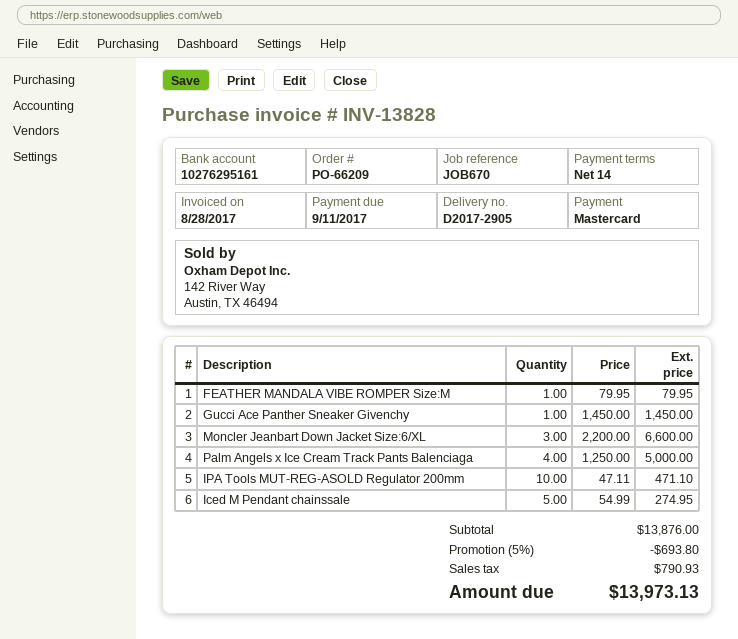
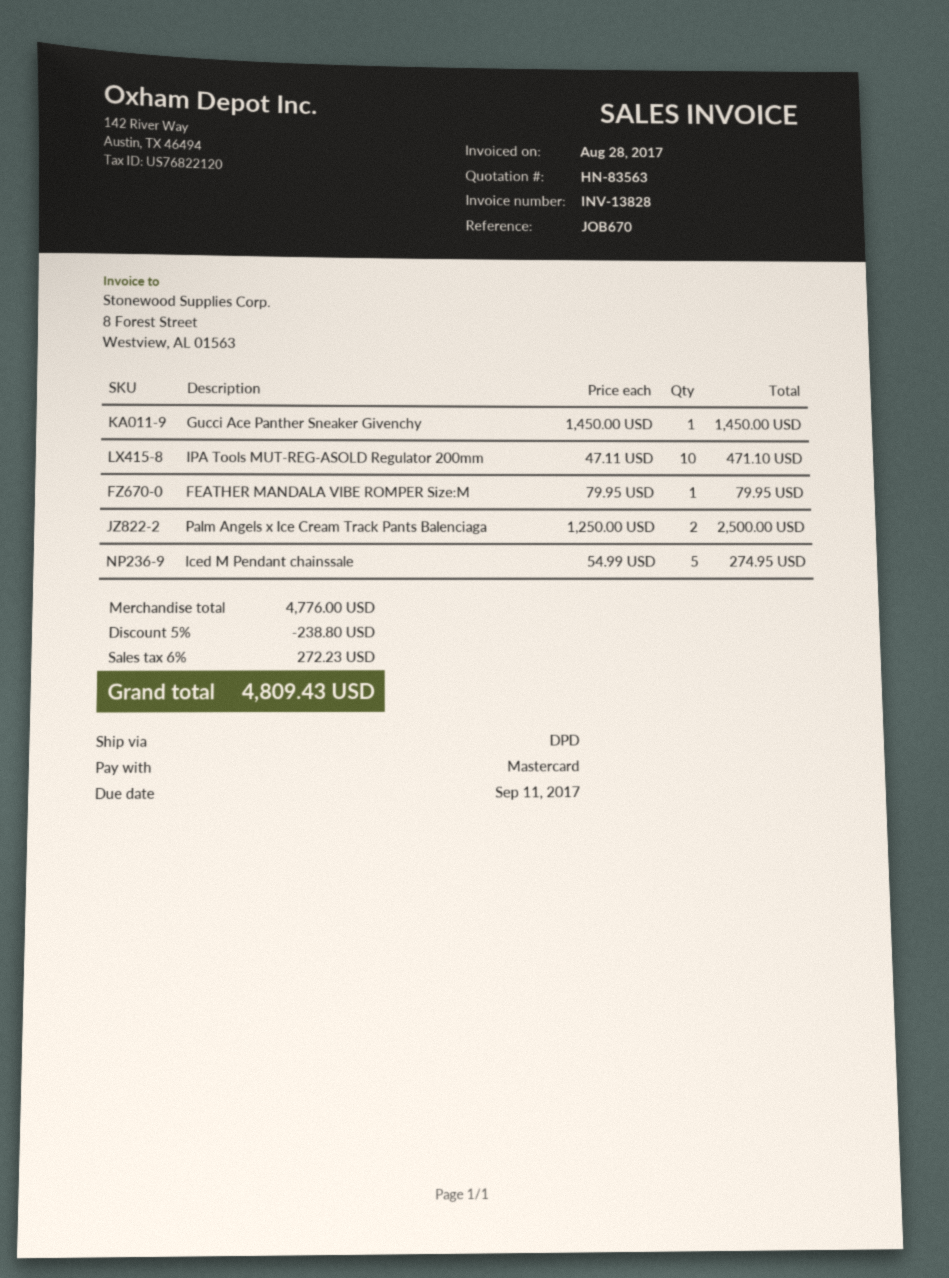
Moncler Jeanbart Down Jacket Size:6/XL: 3 x 2200.00 = 6600.00 -> none
Palm Angels x Ice Cream Track Pants Balenciaga: 4 x 1250.00 = 5000.00 -> 2 x 1250.00 = 2500.00
subtotal: 13876.00 -> 4776.00
discount: 5% = 693.80 -> 5% = 238.80
tax: 790.93 -> 272.23
total: 13973.13 -> 4809.43

